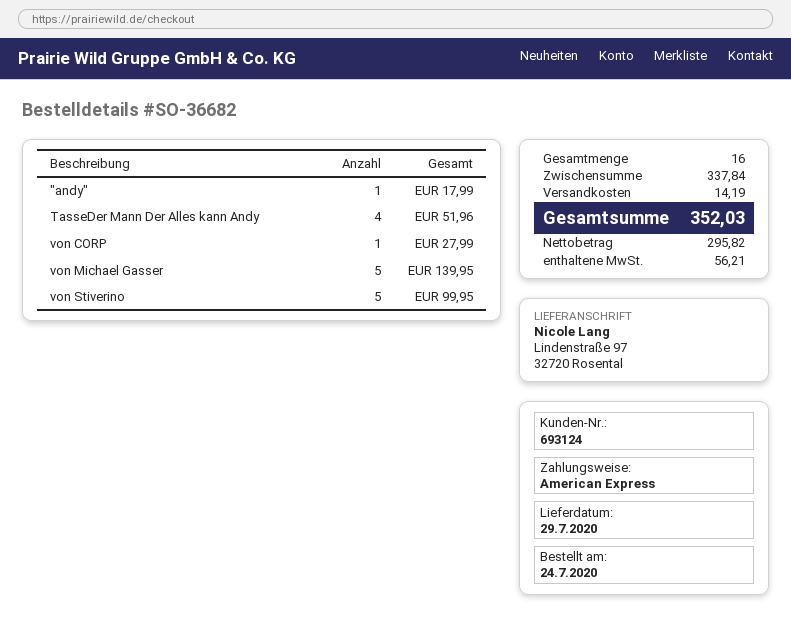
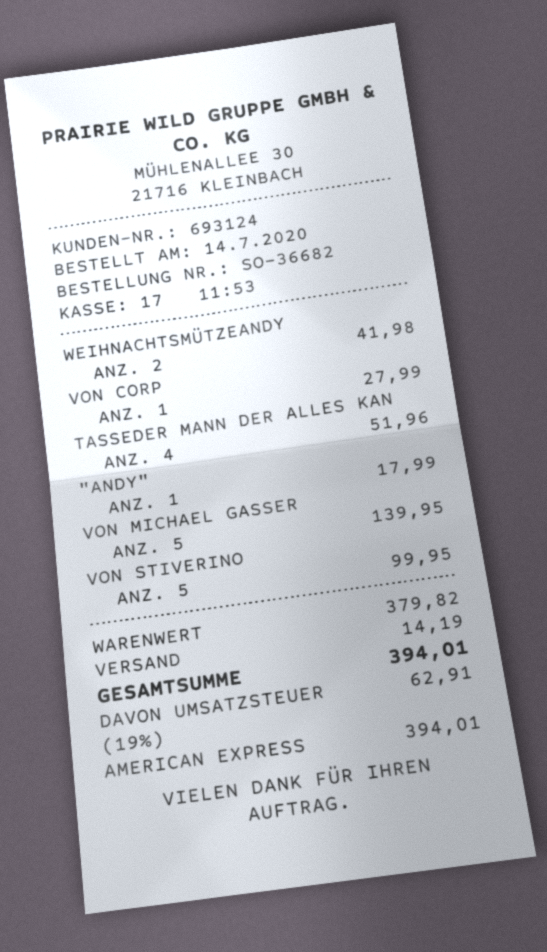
order date: 2020-07-24 -> 2020-07-14
WEIHNACHTSMÜTZEANDY: none -> 2 for 41.98
subtotal: 337.84 -> 379.82
tax: 56.21 -> 62.91
total: 352.03 -> 394.01

